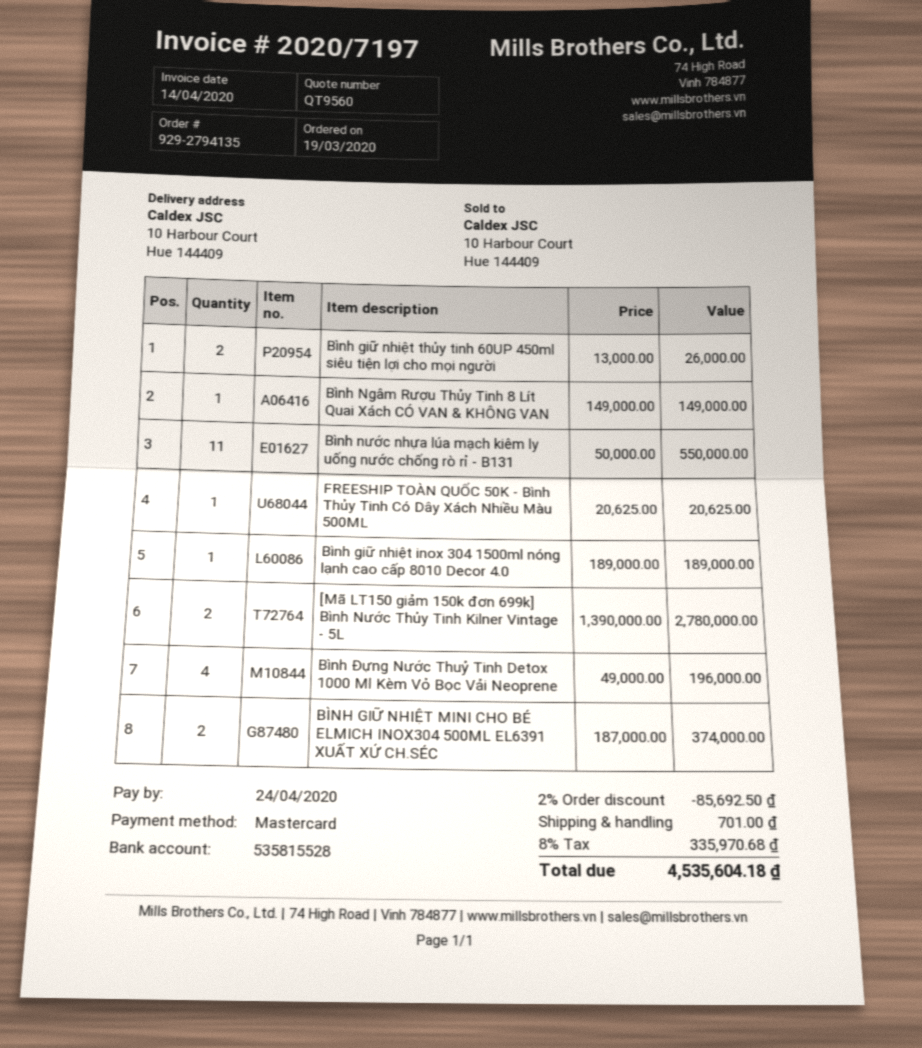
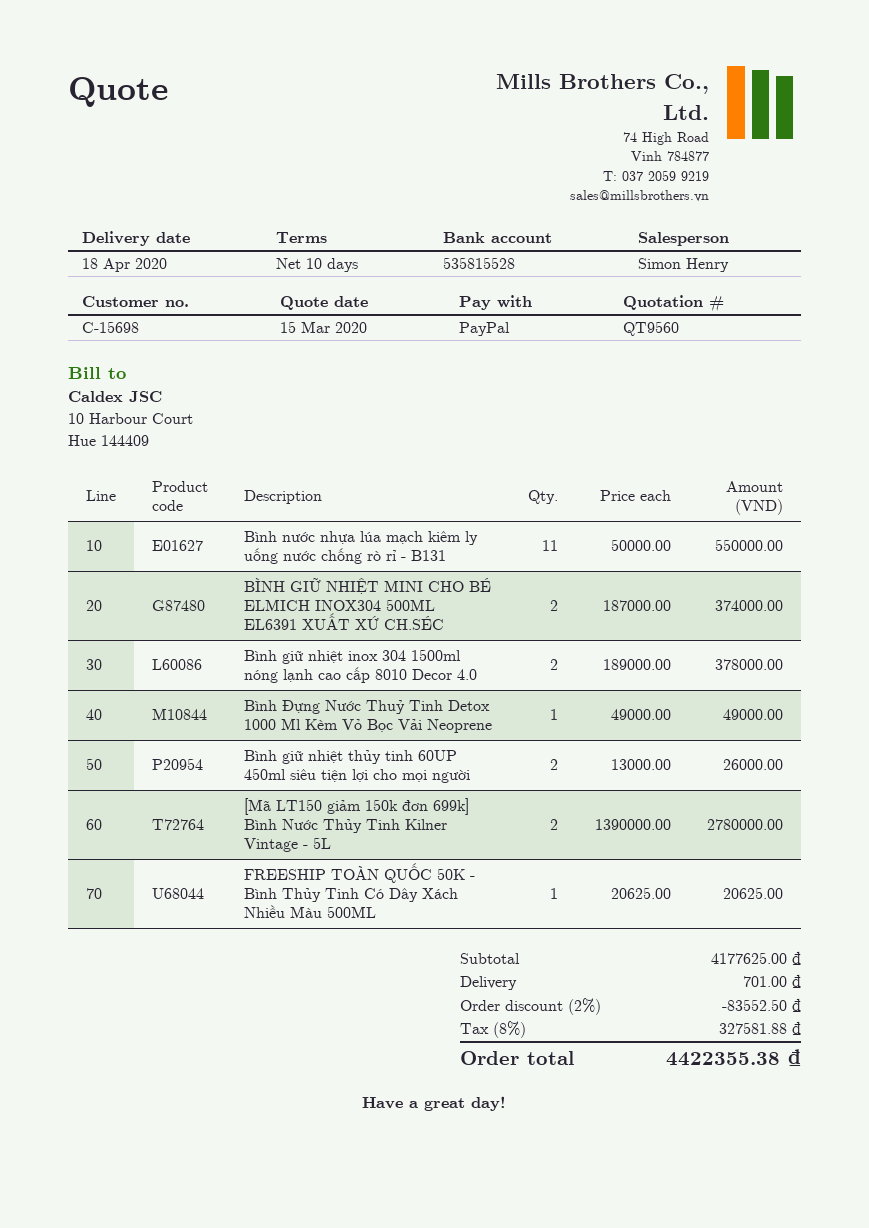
payment method: Mastercard -> PayPal
Bình Ngâm Rượu Thủy Tinh 8 Lít Quai Xách CÓ VAN & KHÔNG VAN: 1 x 149000.00 = 149000.00 -> none
Bình giữ nhiệt inox 304 1500ml nóng lạnh cao cấp 8010 Decor 4.0: 1 x 189000.00 = 189000.00 -> 2 x 189000.00 = 378000.00
Bình Đựng Nước Thuỷ Tinh Detox 1000 Ml Kèm Vỏ Bọc Vải Neoprene: 4 x 49000.00 = 196000.00 -> 1 x 49000.00 = 49000.00
discount: 2% = 85692.50 -> 2% = 83552.50
tax: 8% = 335970.68 -> 8% = 327581.88
total: 4535604.18 -> 4422355.38

